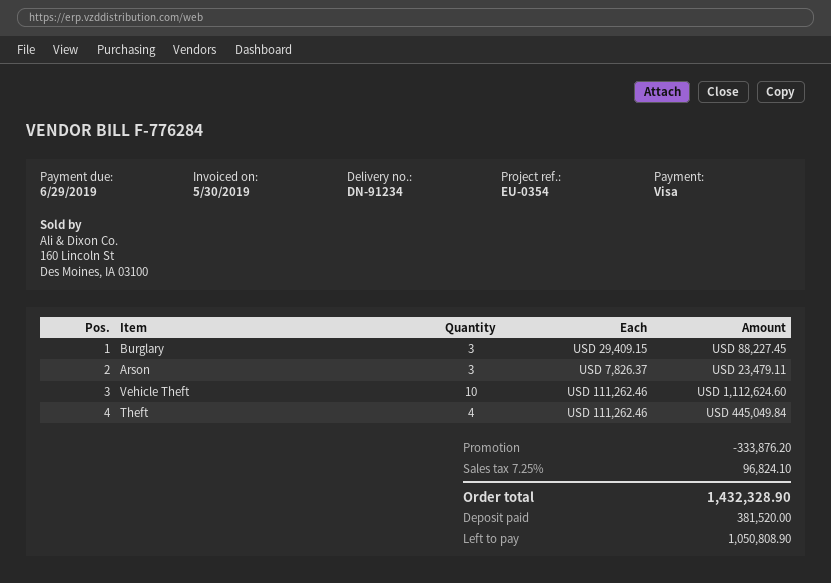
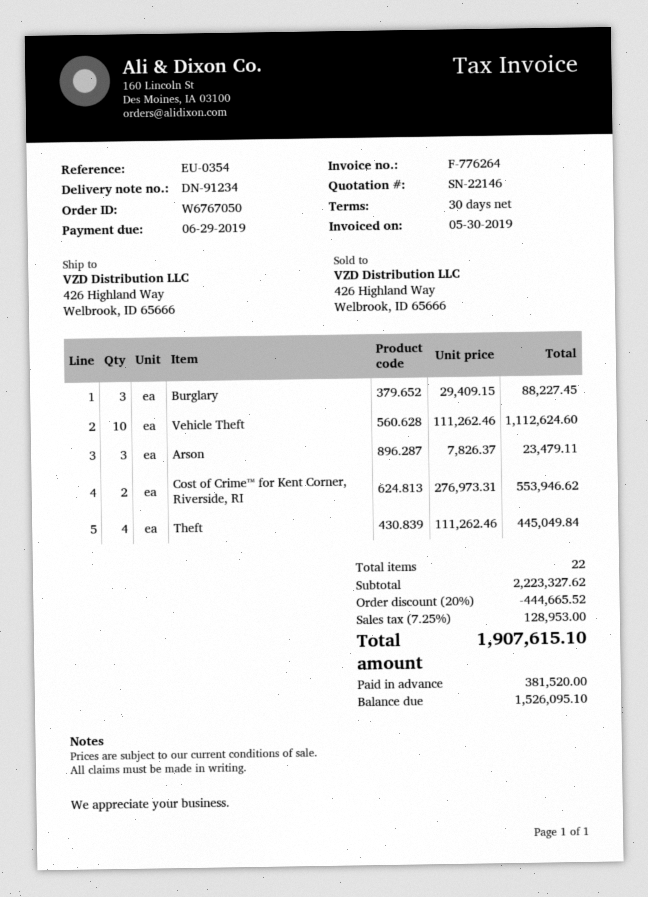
invoice number: F-776284 -> F-776264
Cost of Crime™ for Kent Corner, Riverside, RI: none -> 2 x 276973.31 = 553946.62
discount: 333876.20 -> 444665.52
tax: 7.25% = 96824.10 -> 7.25% = 128953.00
total: 1432328.90 -> 1907615.10
balance: 1050808.90 -> 1526095.10

